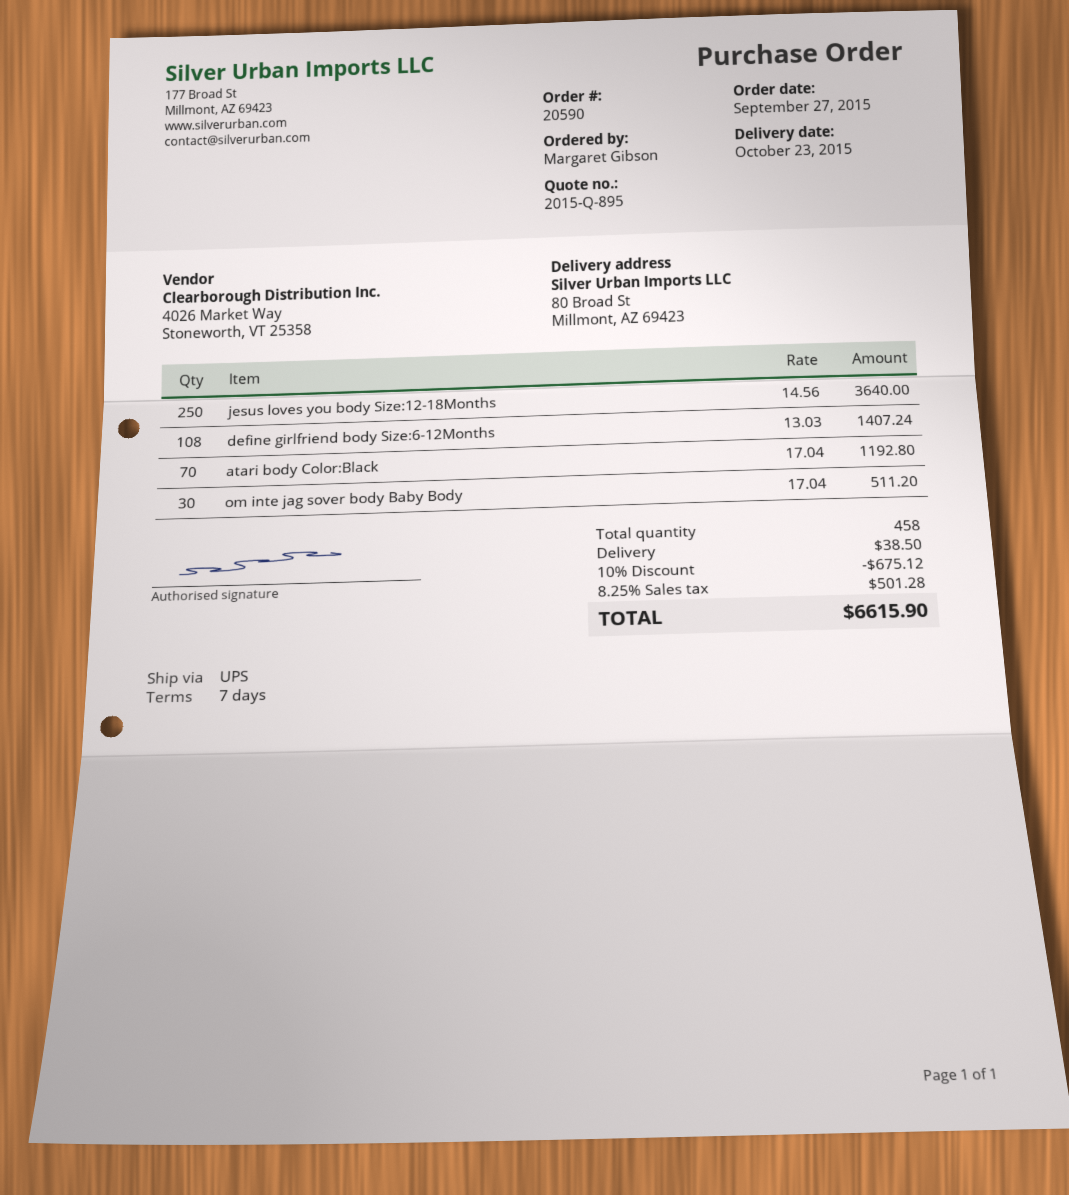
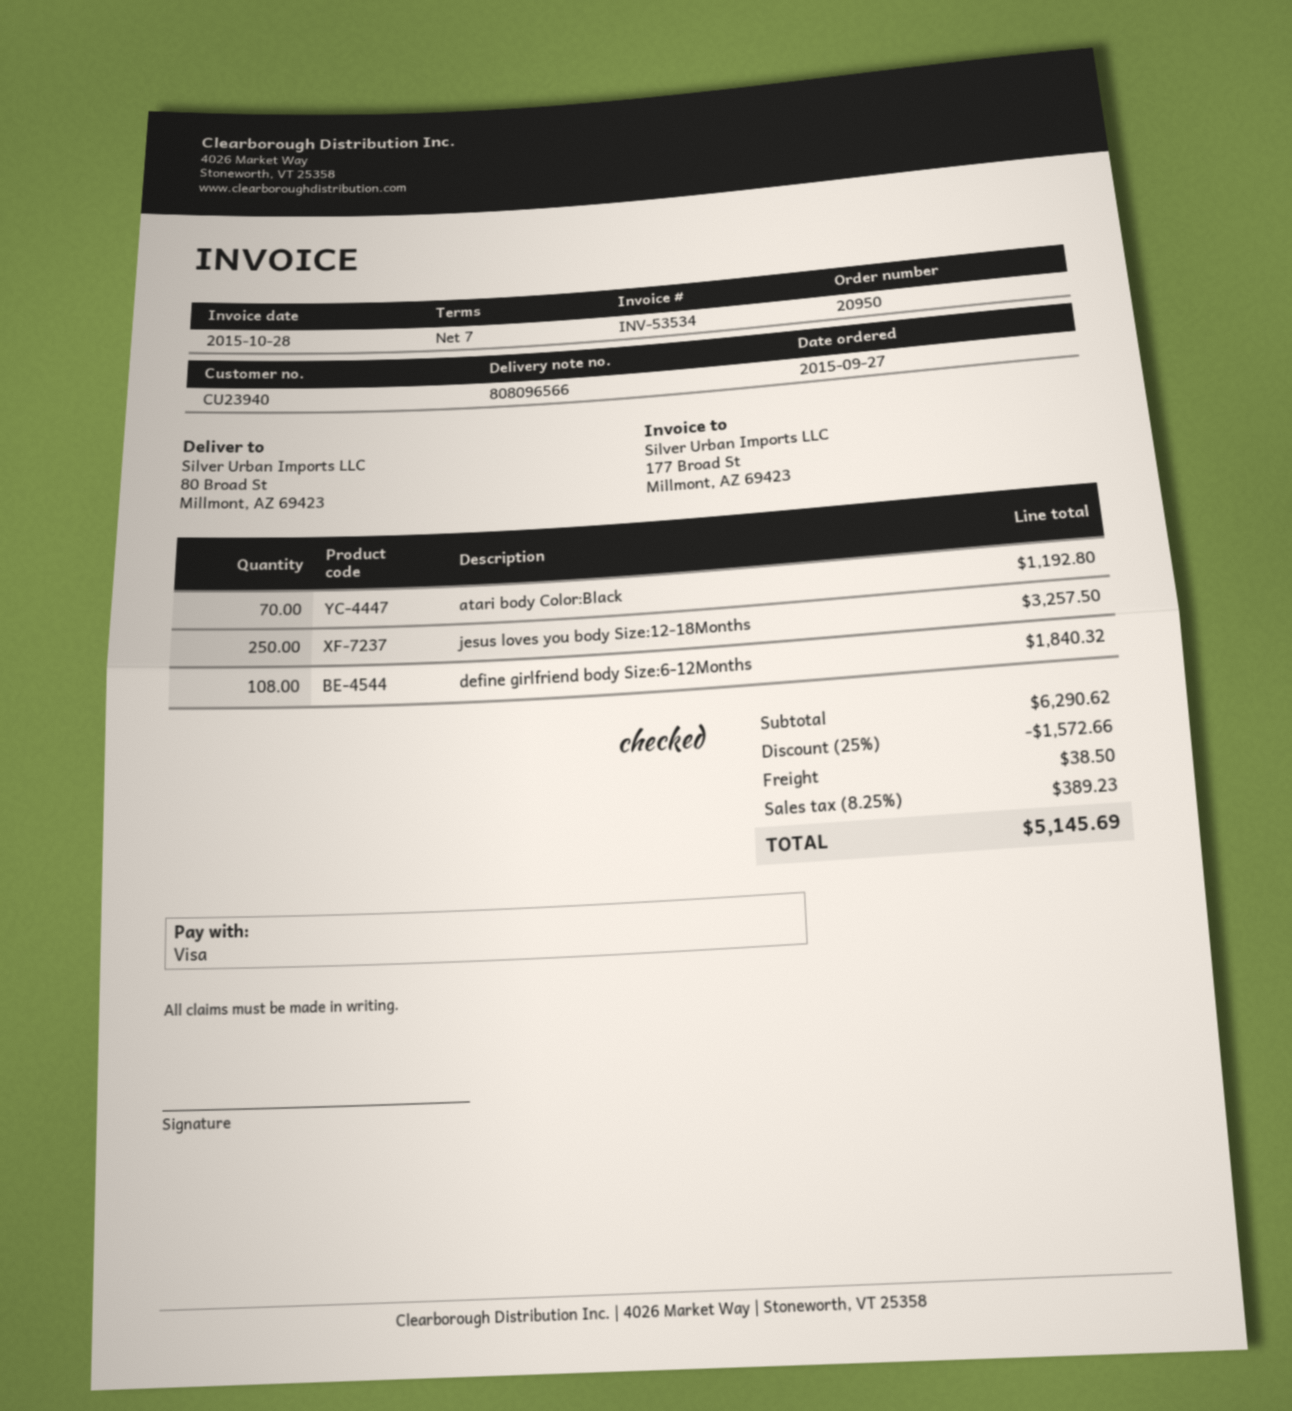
order number: 20590 -> 20950
jesus loves you body Size:12-18Months: 250 for 3640.00 -> 250 for 3257.50
define girlfriend body Size:6-12Months: 108 for 1407.24 -> 108 for 1840.32
om inte jag sover body Baby Body: 30 for 511.20 -> none
discount: 10% = 675.12 -> 25% = 1572.66
tax: 8.25% = 501.28 -> 8.25% = 389.23
total: 6615.90 -> 5145.69

